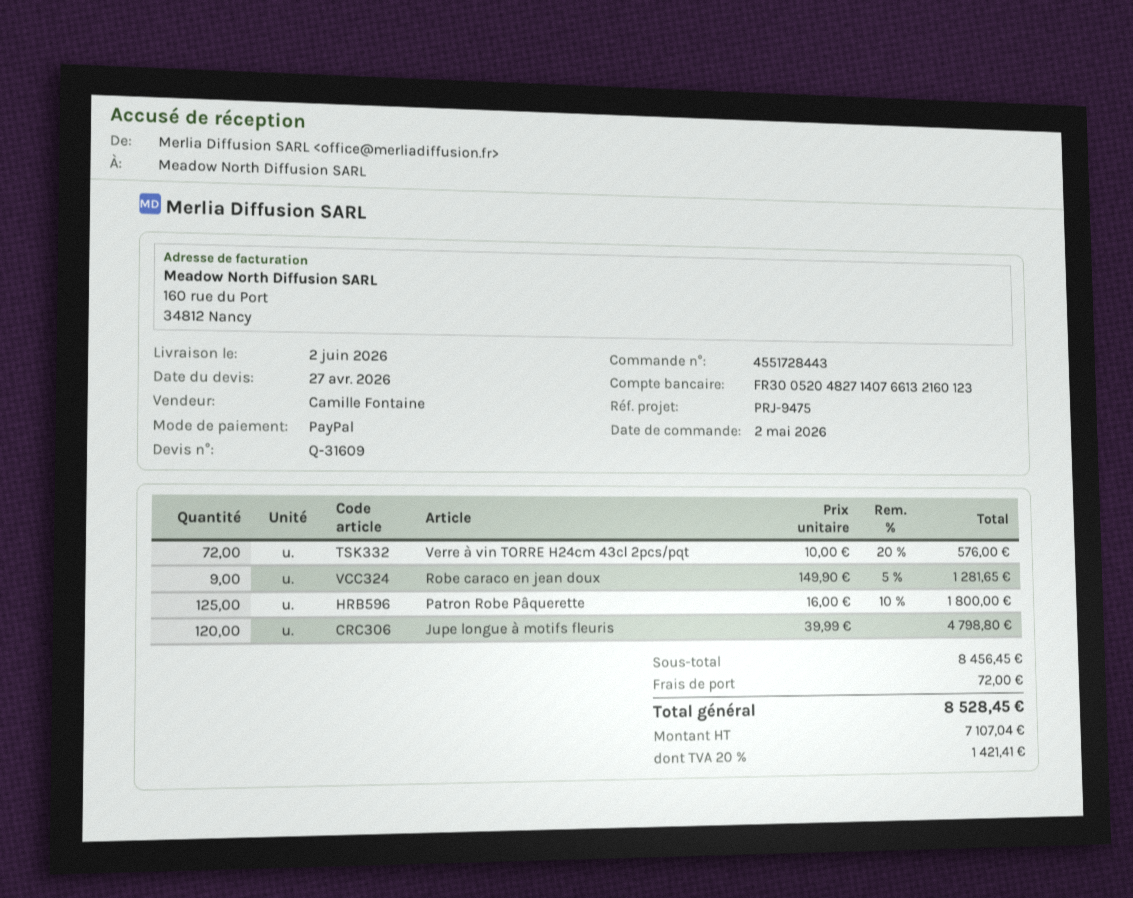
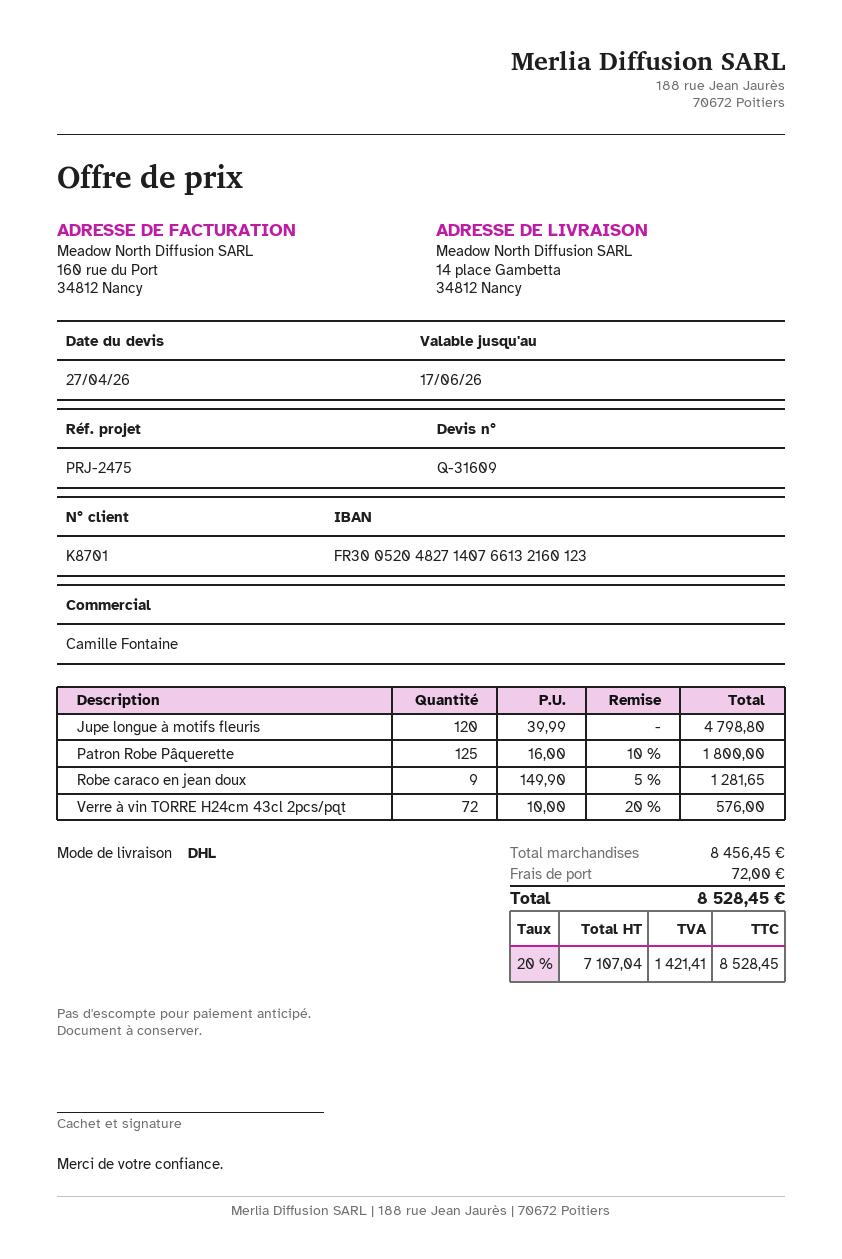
reference: PRJ-9475 -> PRJ-2475

